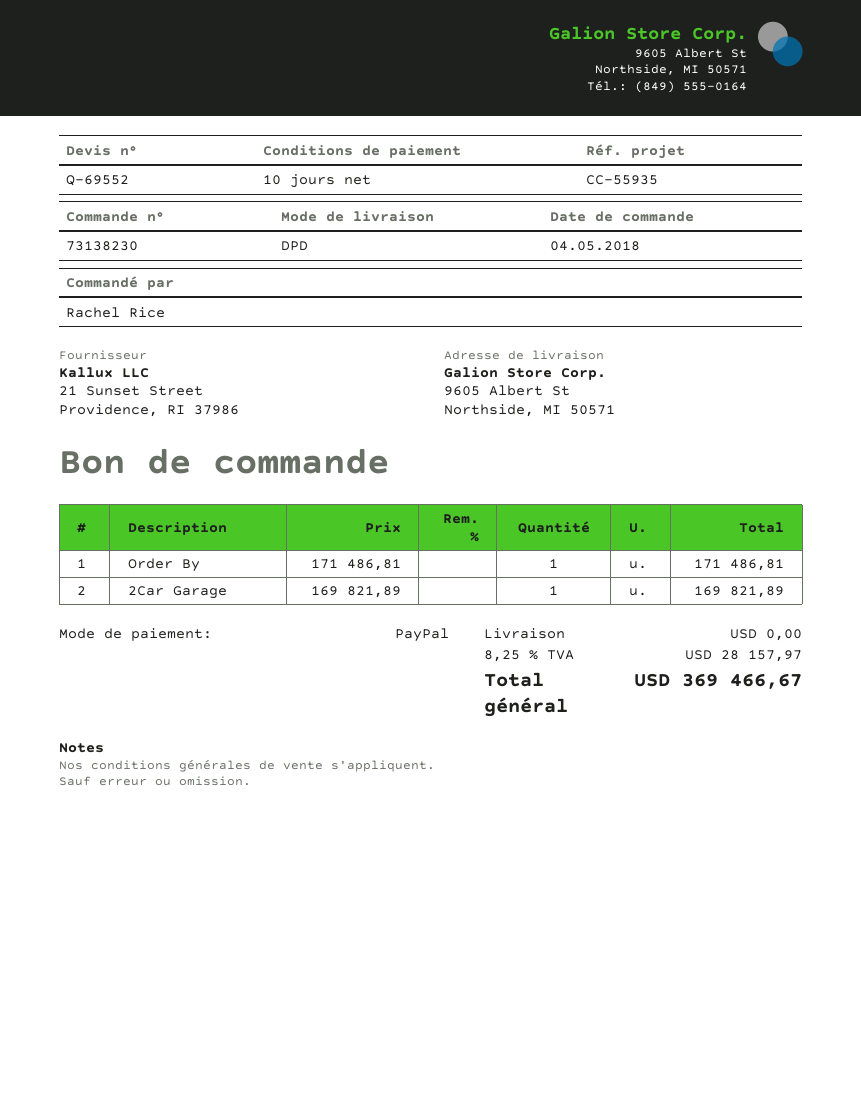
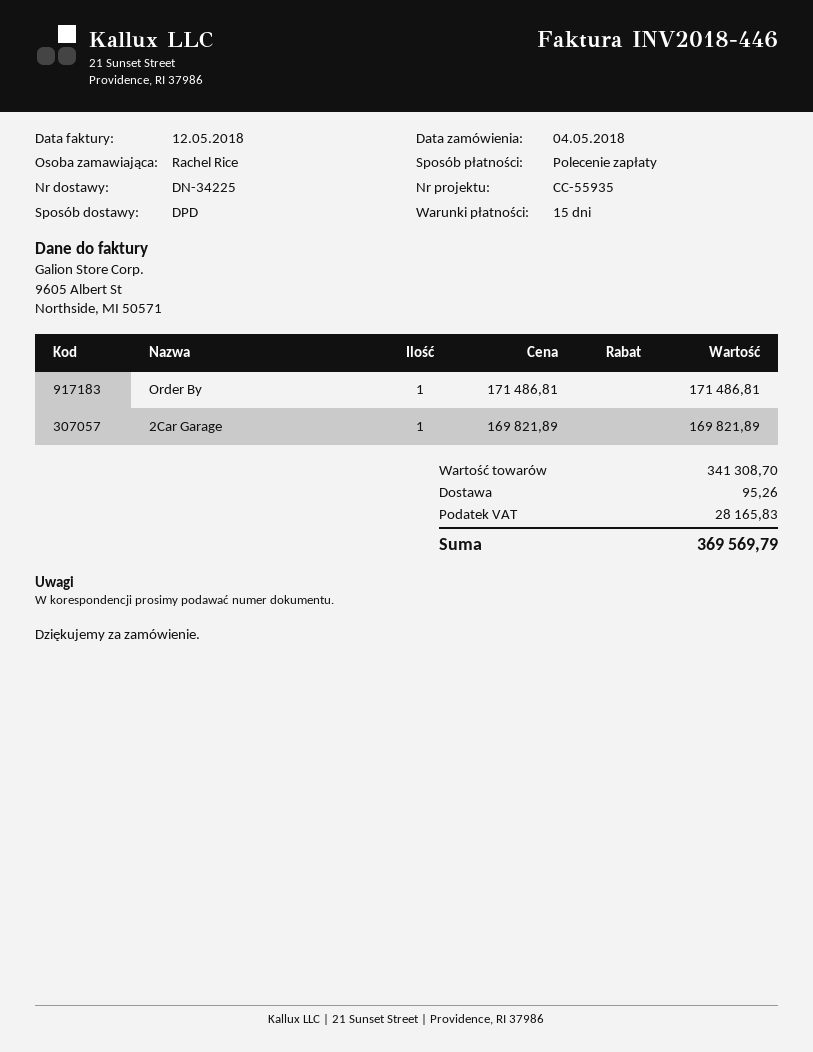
payment terms: 10 days -> 15 days
payment method: PayPal -> direct debit
shipping: 0.00 -> 95.26
tax: 28157.97 -> 28165.83
total: 369466.67 -> 369569.79

